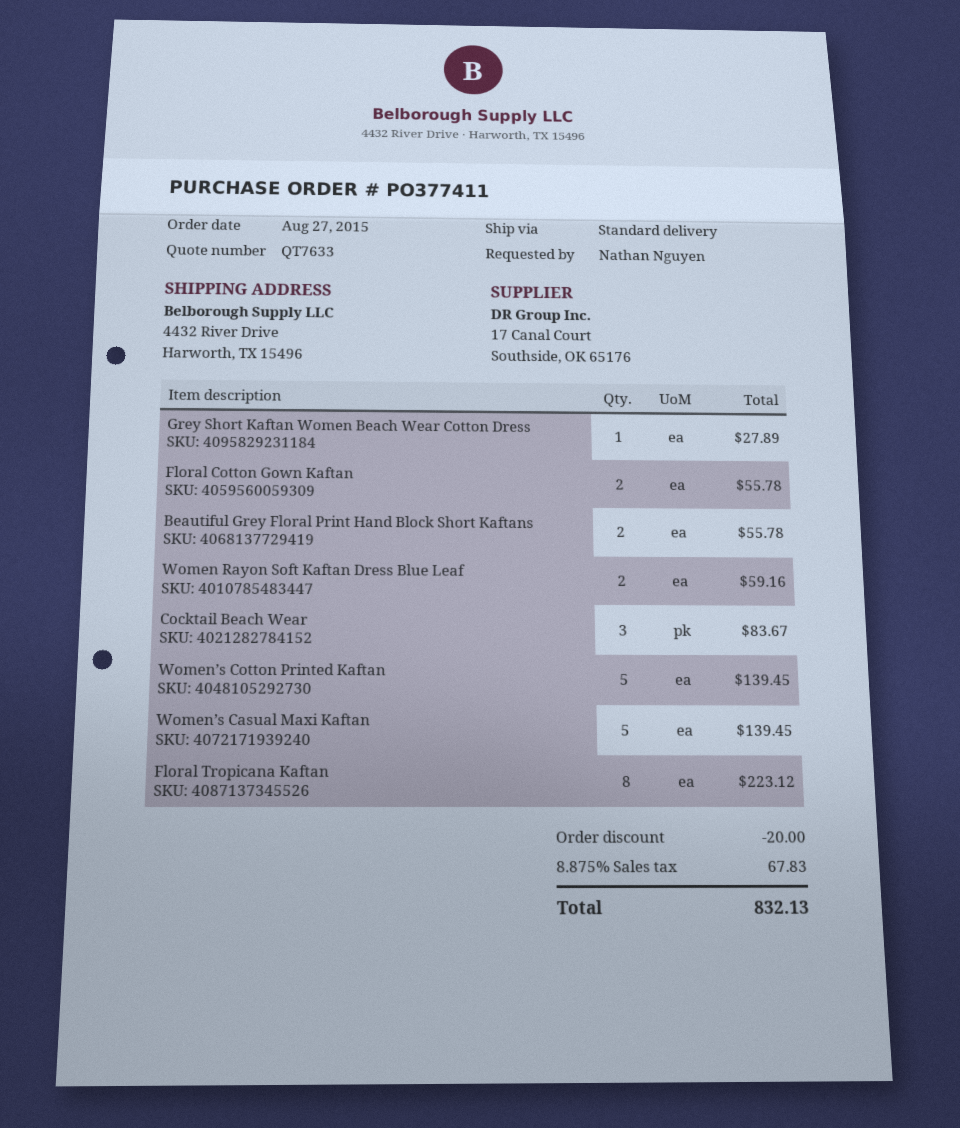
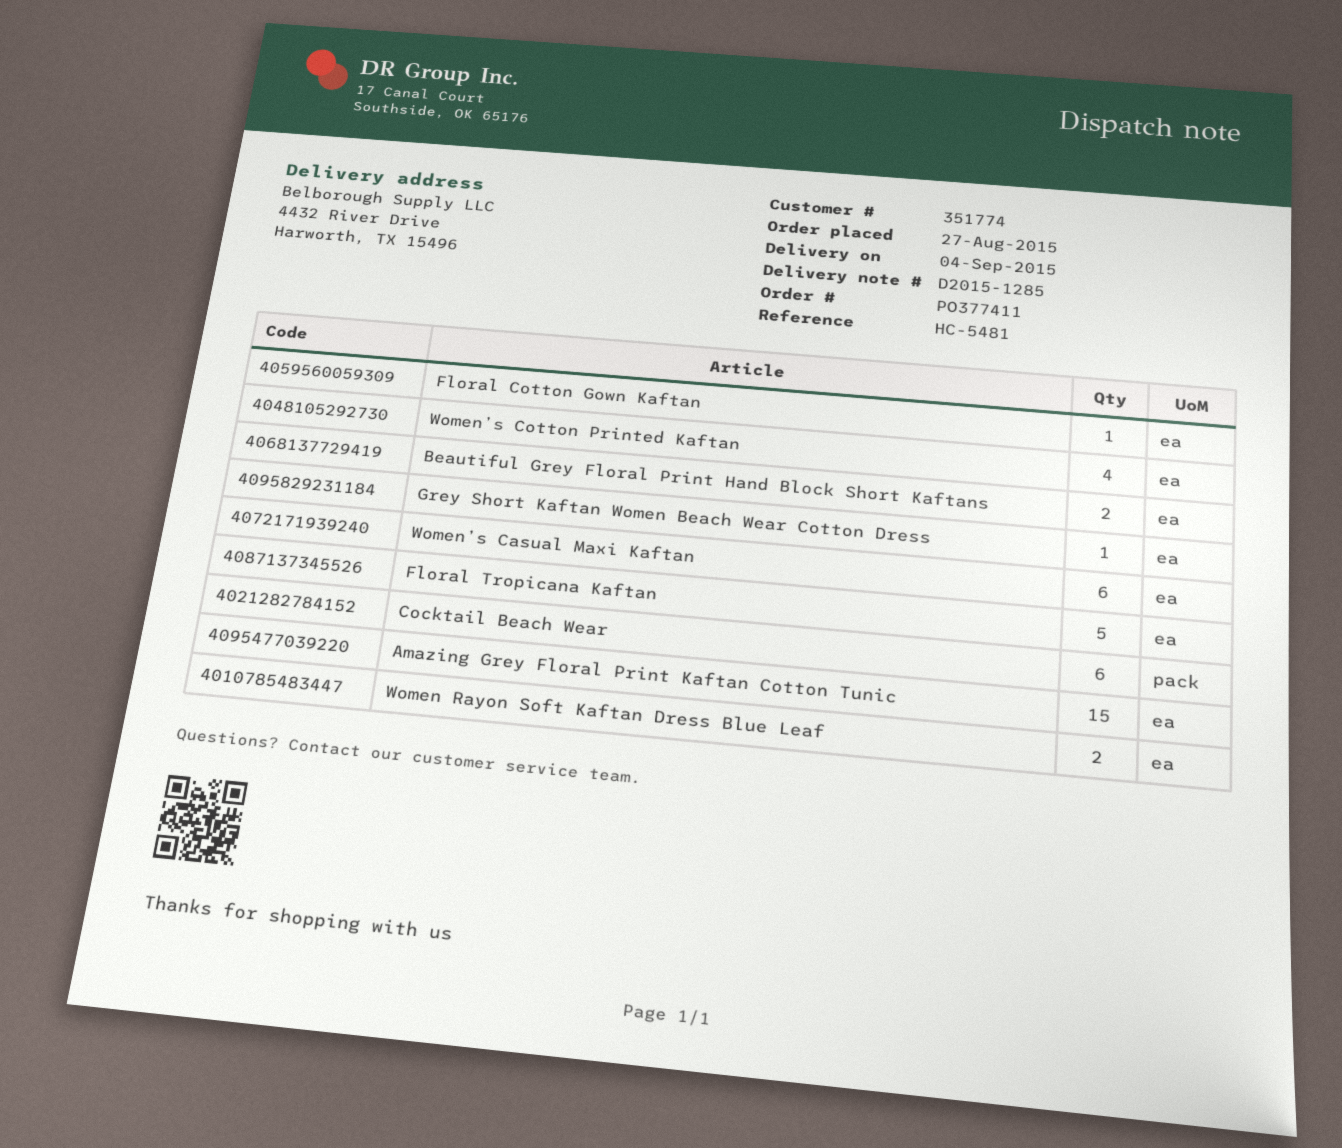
Floral Cotton Gown Kaftan: 2 -> 1
Cocktail Beach Wear: 3 -> 6
Women’s Cotton Printed Kaftan: 5 -> 4
Women’s Casual Maxi Kaftan: 5 -> 6
Floral Tropicana Kaftan: 8 -> 5
Amazing Grey Floral Print Kaftan Cotton Tunic: none -> 15

